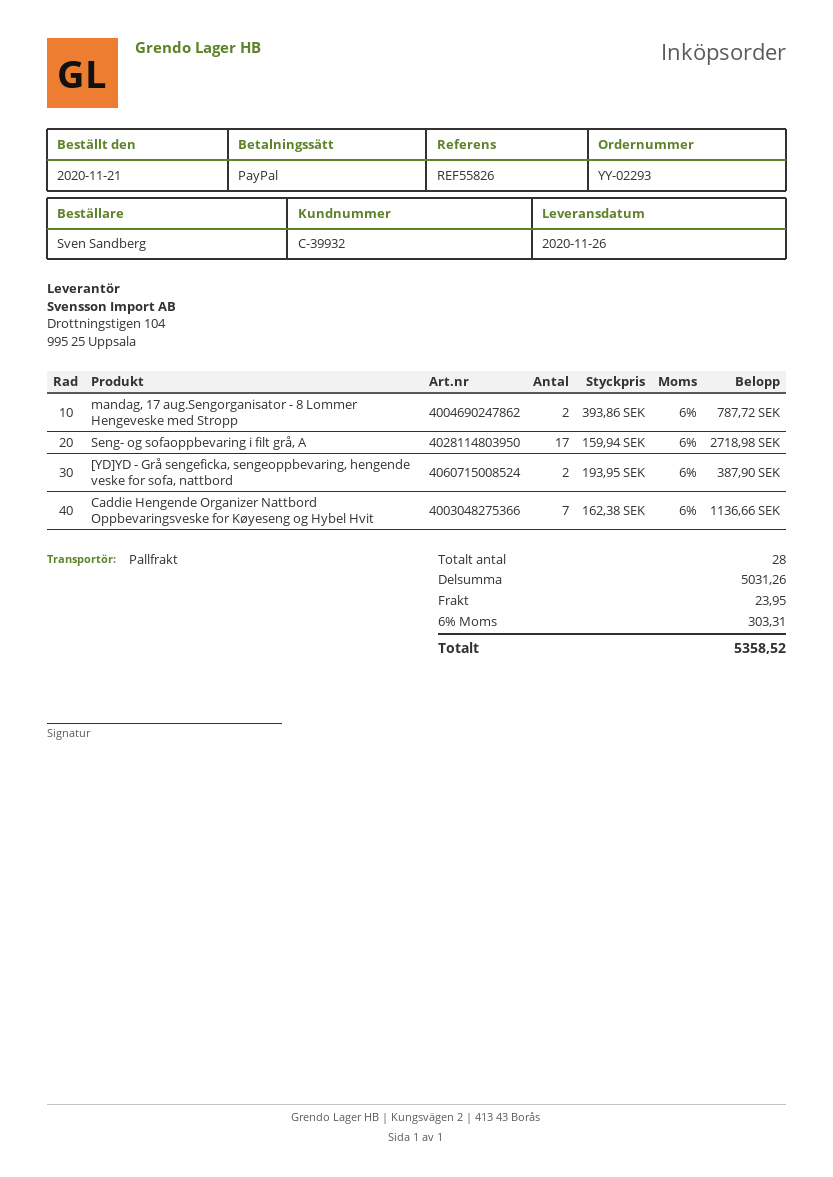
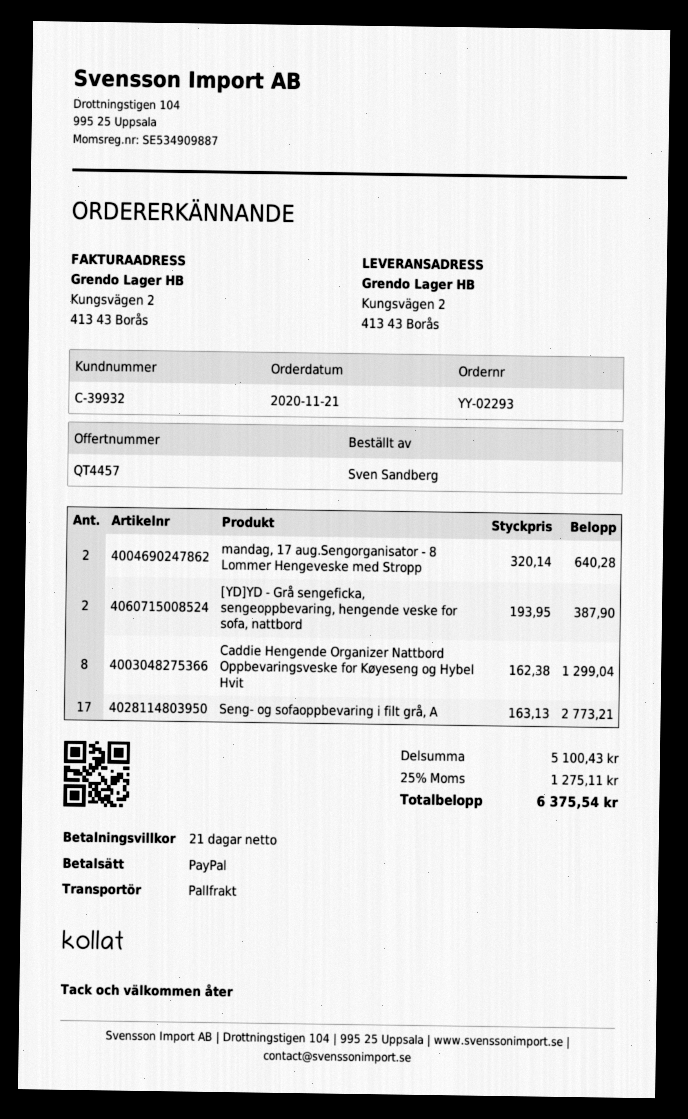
mandag, 17 aug.Sengorganisator - 8 Lommer Hengeveske med Stropp: 2 x 393.86 = 787.72 -> 2 x 320.14 = 640.28
Seng- og sofaoppbevaring i filt grå, A: 17 x 159.94 = 2718.98 -> 17 x 163.13 = 2773.21
Caddie Hengende Organizer Nattbord Oppbevaringsveske for Køyeseng og Hybel Hvit: 7 x 162.38 = 1136.66 -> 8 x 162.38 = 1299.04
subtotal: 5031.26 -> 5100.43
shipping: 23.95 -> none
tax: 6% = 303.31 -> 25% = 1275.11
total: 5358.52 -> 6375.54

